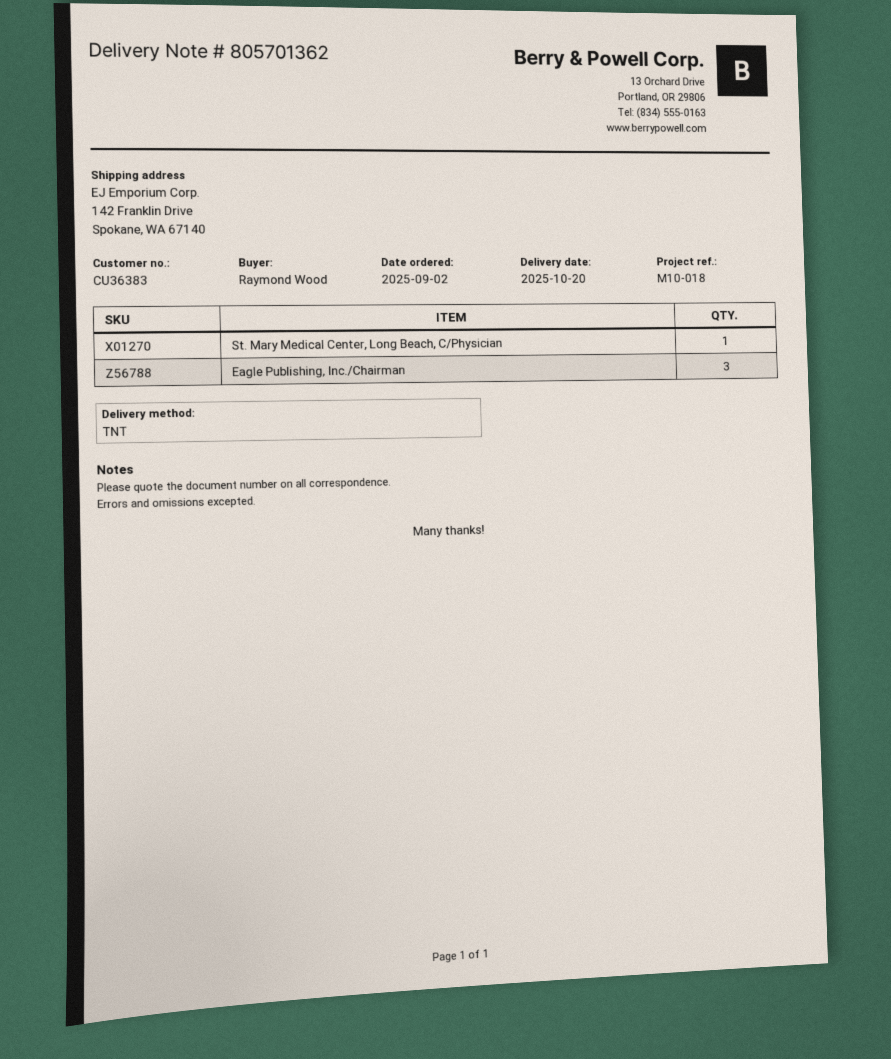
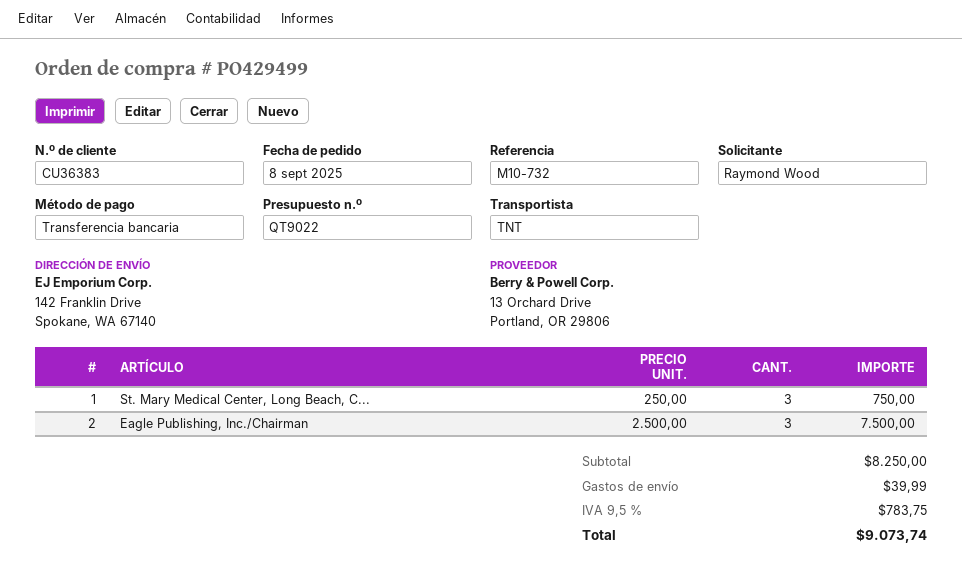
order date: 2025-09-02 -> 2025-09-08
reference: M10-018 -> M10-732
St. Mary Medical Center, Long Beach, C/Physician: 1 -> 3

